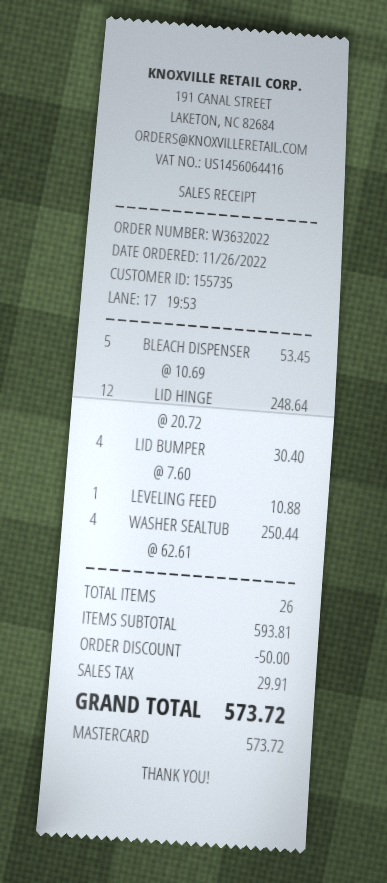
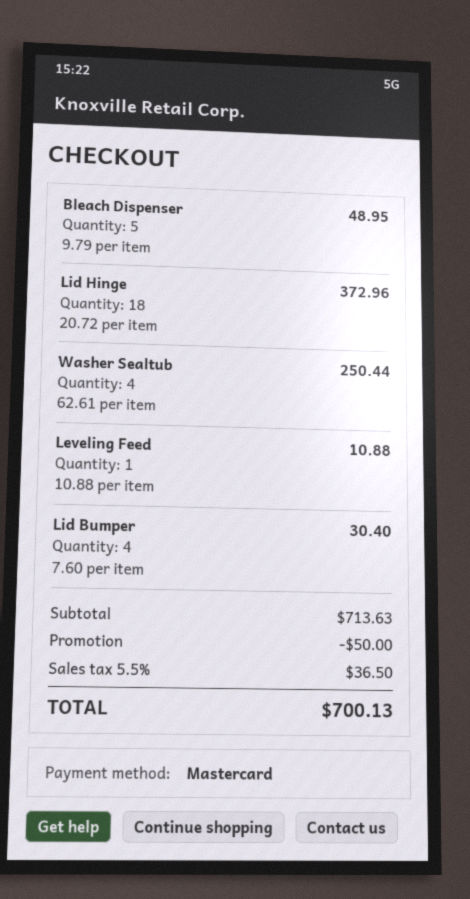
BLEACH DISPENSER: 5 x 10.69 = 53.45 -> 5 x 9.79 = 48.95
LID HINGE: 12 x 20.72 = 248.64 -> 18 x 20.72 = 372.96
subtotal: 593.81 -> 713.63
tax: 29.91 -> 36.50
total: 573.72 -> 700.13

